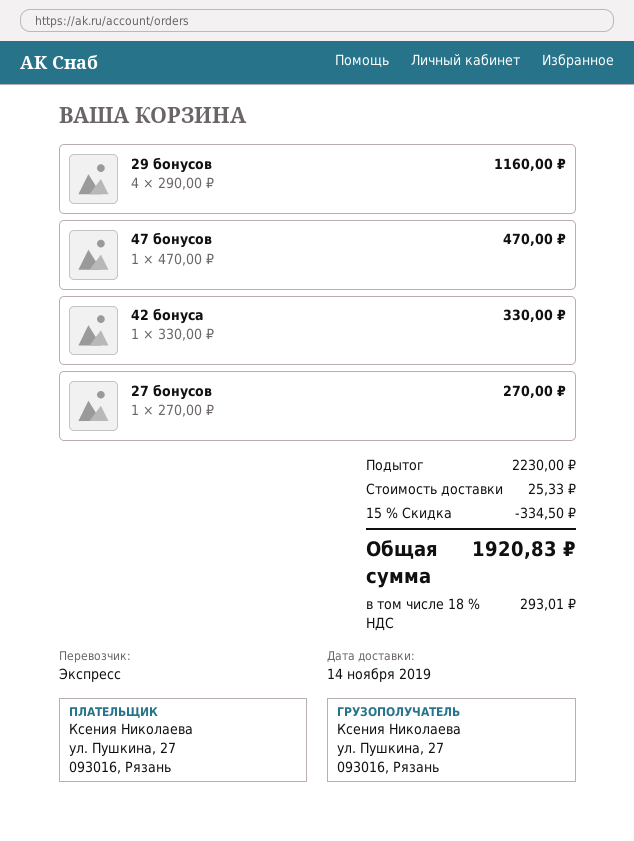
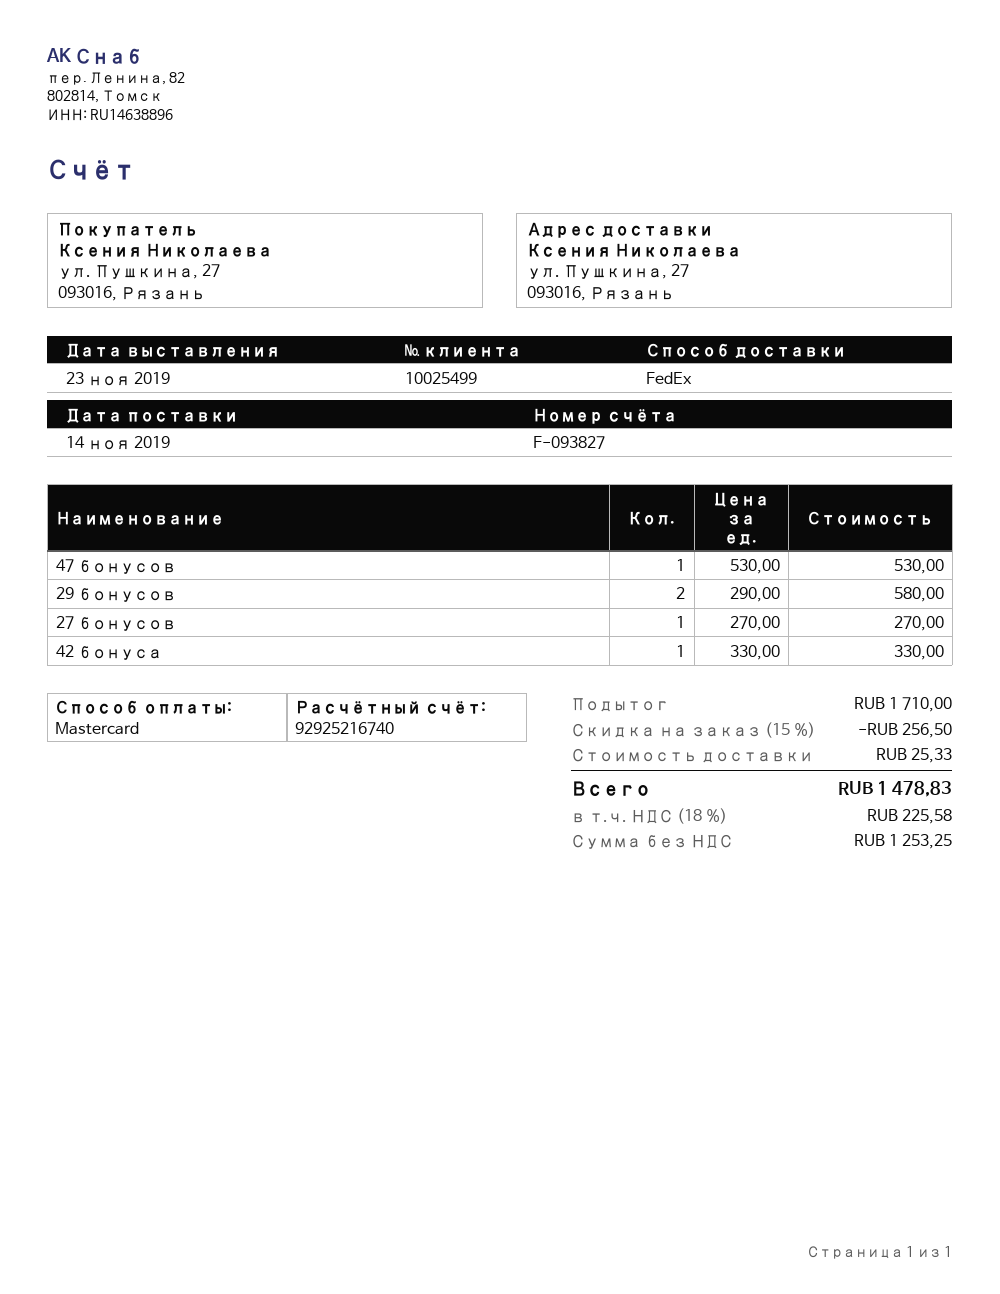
shipping method: express -> FedEx
29 бонусов: 4 x 290.00 = 1160.00 -> 2 x 290.00 = 580.00
47 бонусов: 1 x 470.00 = 470.00 -> 1 x 530.00 = 530.00
subtotal: 2230.00 -> 1710.00
discount: 15% = 334.50 -> 15% = 256.50
tax: 18% = 293.01 -> 18% = 225.58
total: 1920.83 -> 1478.83

